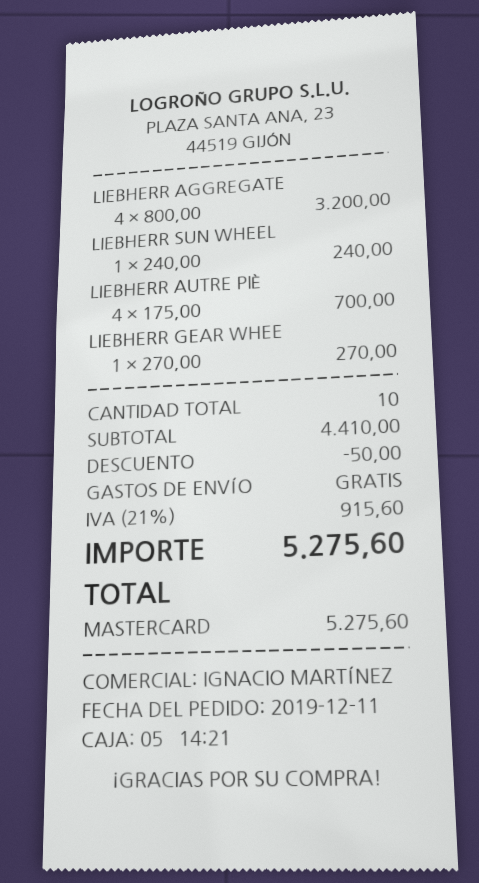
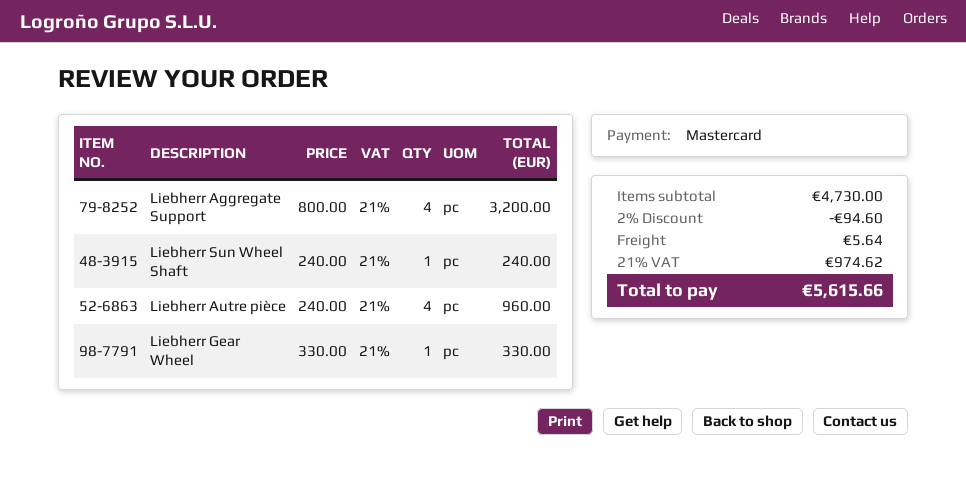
LIEBHERR AUTRE PIÈ: 4 x 175.00 = 700.00 -> 4 x 240.00 = 960.00
LIEBHERR GEAR WHEE: 1 x 270.00 = 270.00 -> 1 x 330.00 = 330.00
subtotal: 4410.00 -> 4730.00
discount: 50.00 -> 94.60
shipping: 0.00 -> 5.64
tax: 21% = 915.60 -> 21% = 974.62
total: 5275.60 -> 5615.66

